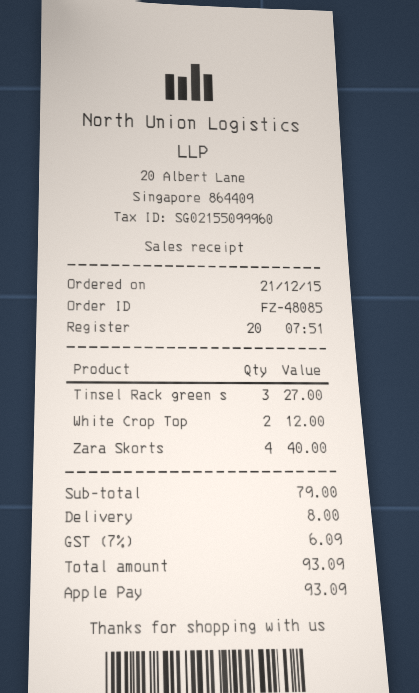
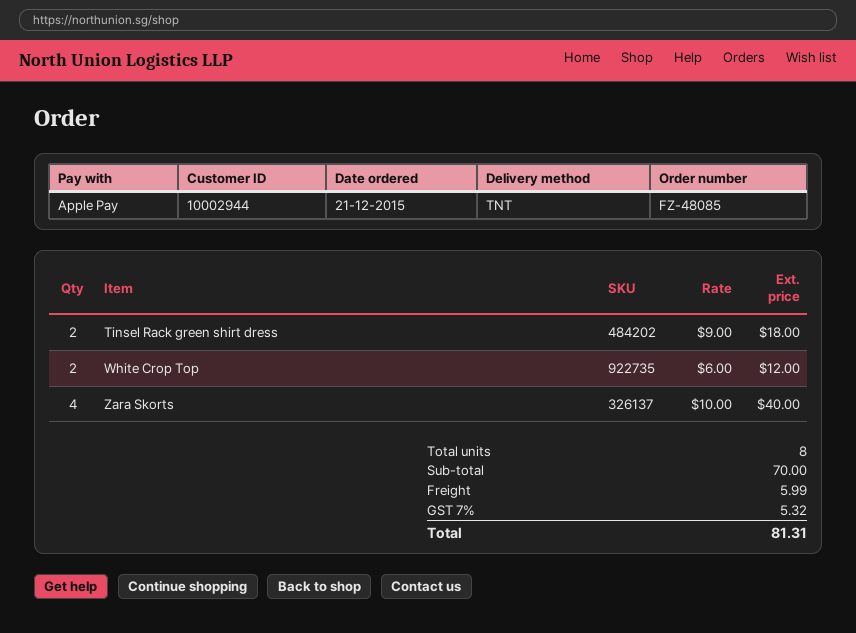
Tinsel Rack green s: 3 for 27.00 -> 2 for 18.00
subtotal: 79.00 -> 70.00
shipping: 8.00 -> 5.99
tax: 7% = 6.09 -> 7% = 5.32
total: 93.09 -> 81.31

